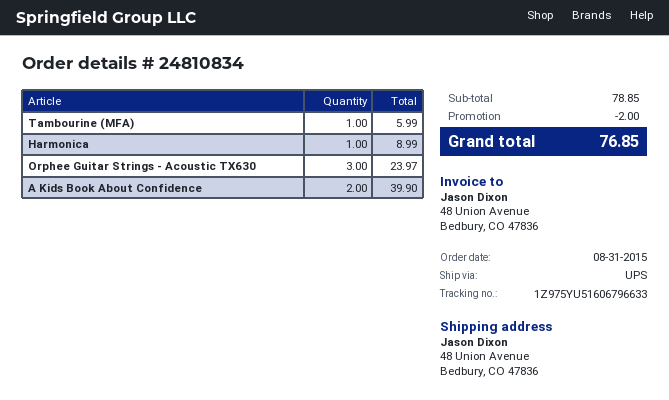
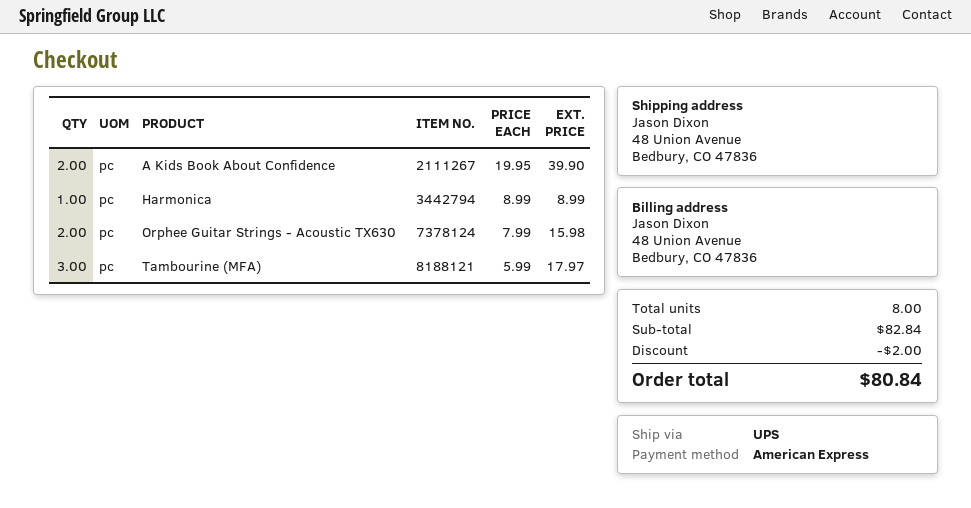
Tambourine (MFA): 1 for 5.99 -> 3 for 17.97
Orphee Guitar Strings - Acoustic TX630: 3 for 23.97 -> 2 for 15.98
subtotal: 78.85 -> 82.84
total: 76.85 -> 80.84

